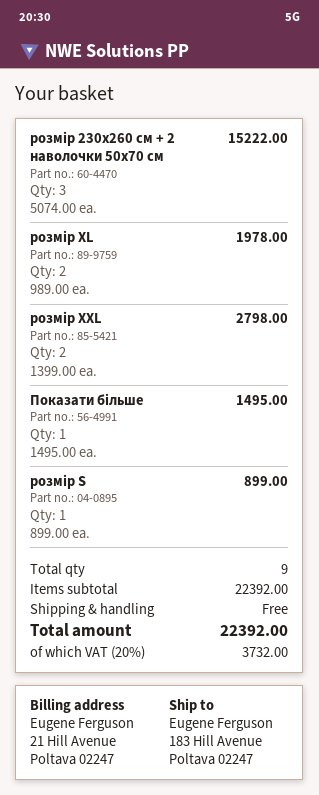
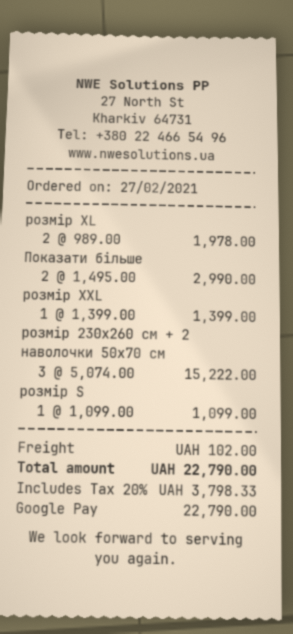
розмір XXL: 2 x 1399.00 = 2798.00 -> 1 x 1399.00 = 1399.00
Показати більше: 1 x 1495.00 = 1495.00 -> 2 x 1495.00 = 2990.00
розмір S: 1 x 899.00 = 899.00 -> 1 x 1099.00 = 1099.00
shipping: 0.00 -> 102.00
tax: 20% = 3732.00 -> 20% = 3798.33
total: 22392.00 -> 22790.00

